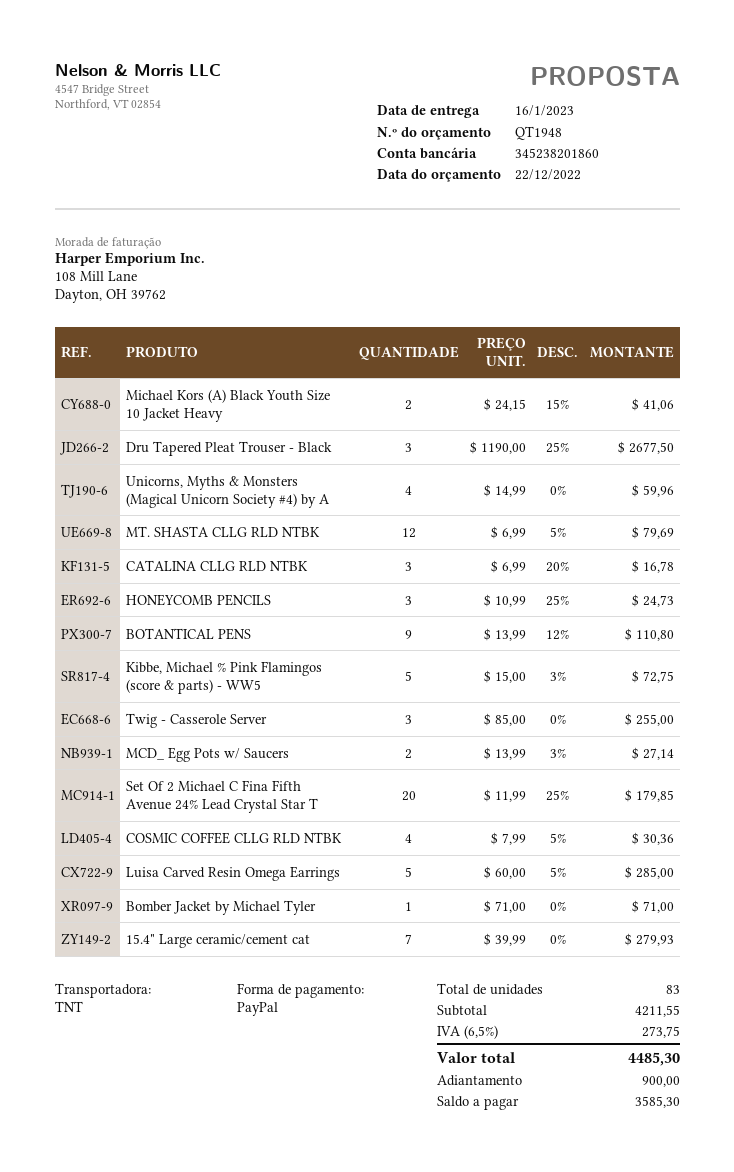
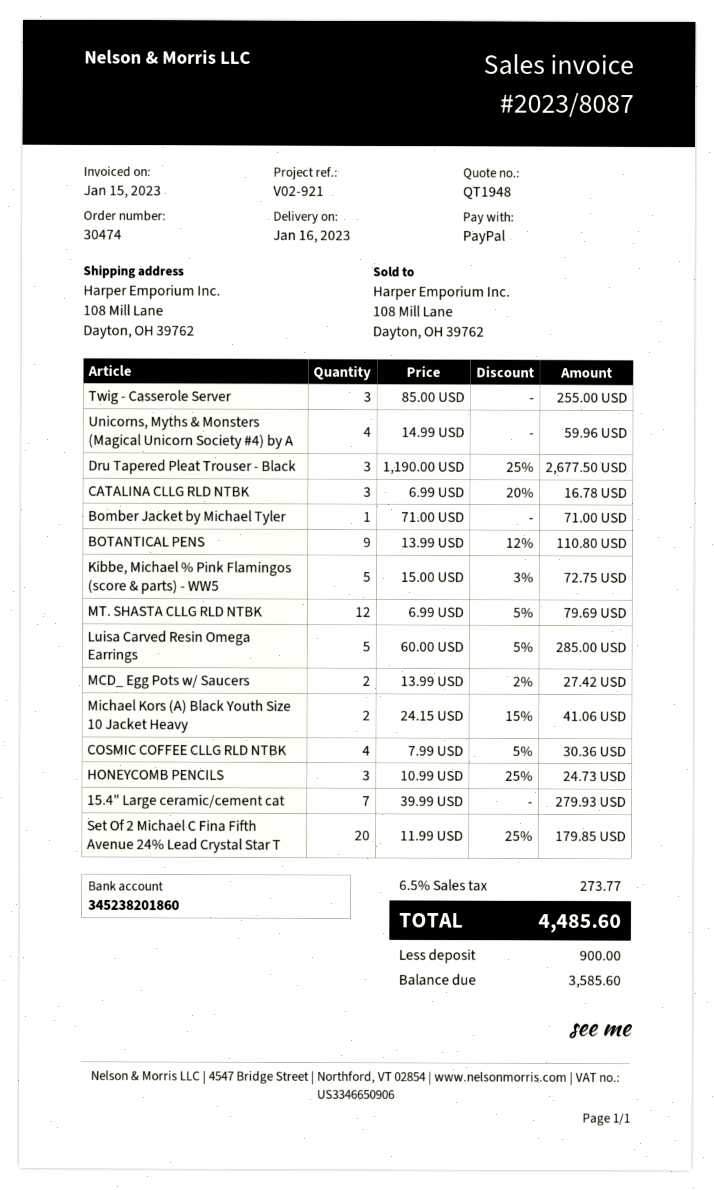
MCD_ Egg Pots w/ Saucers: 2 x 13.99 - 3% = 27.14 -> 2 x 13.99 - 2% = 27.42
tax: 6.5% = 273.75 -> 6.5% = 273.77
total: 4485.30 -> 4485.60
balance: 3585.30 -> 3585.60

